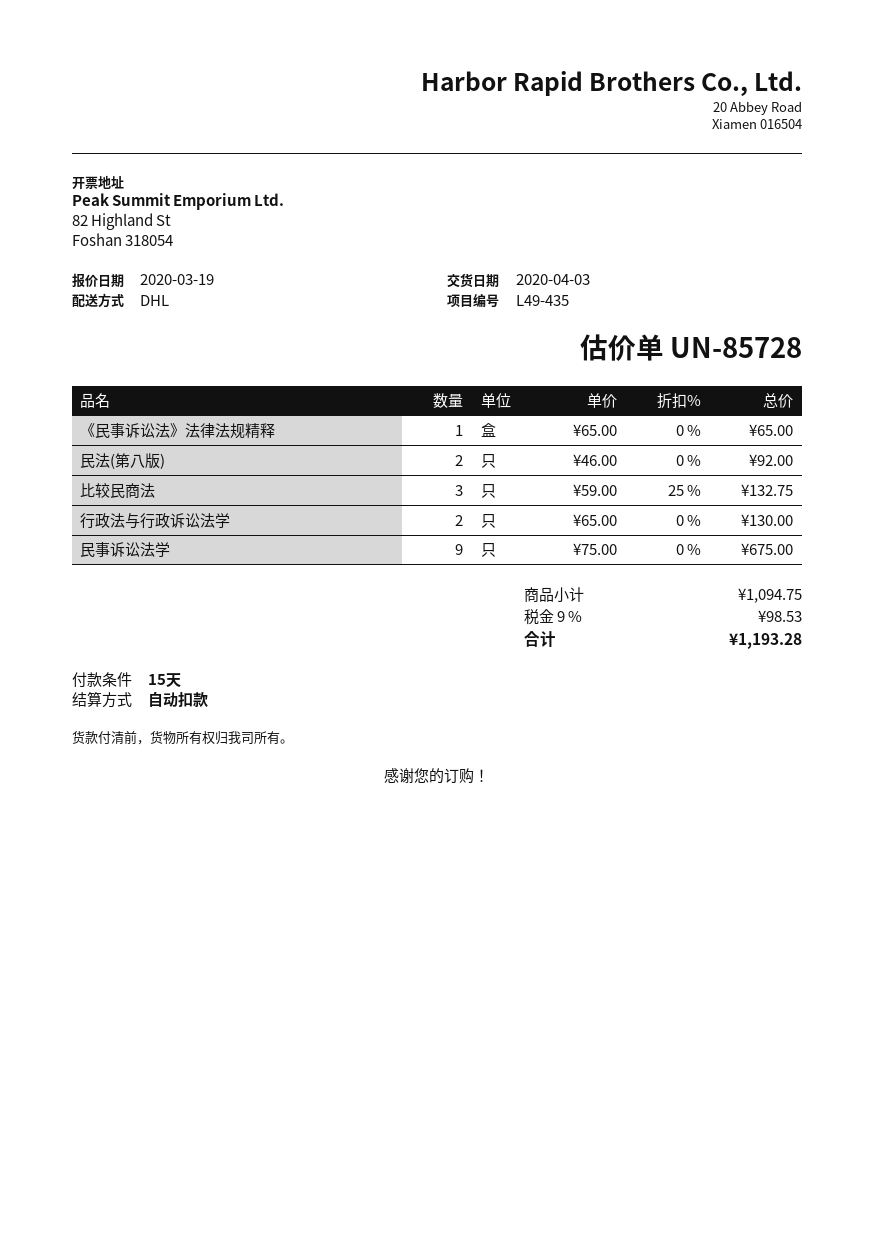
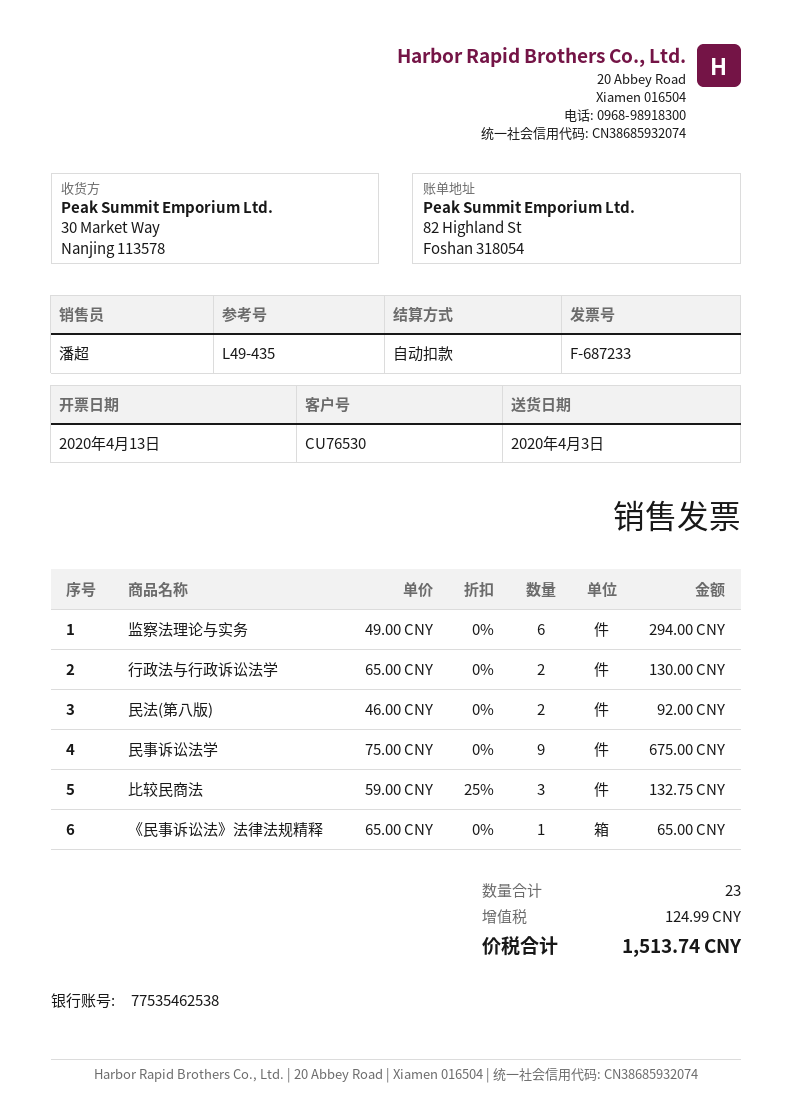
监察法理论与实务: none -> 6 x 49.00 = 294.00
tax: 98.53 -> 124.99
total: 1193.28 -> 1513.74

